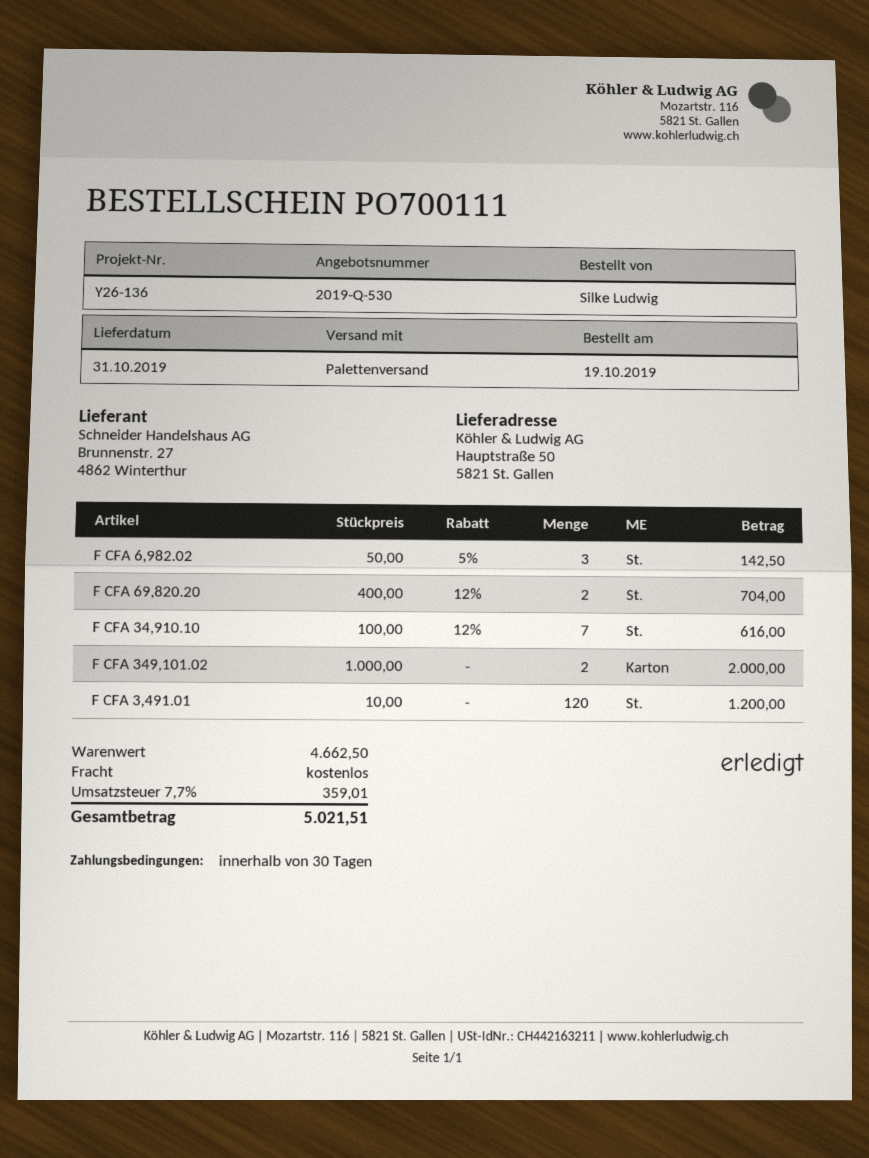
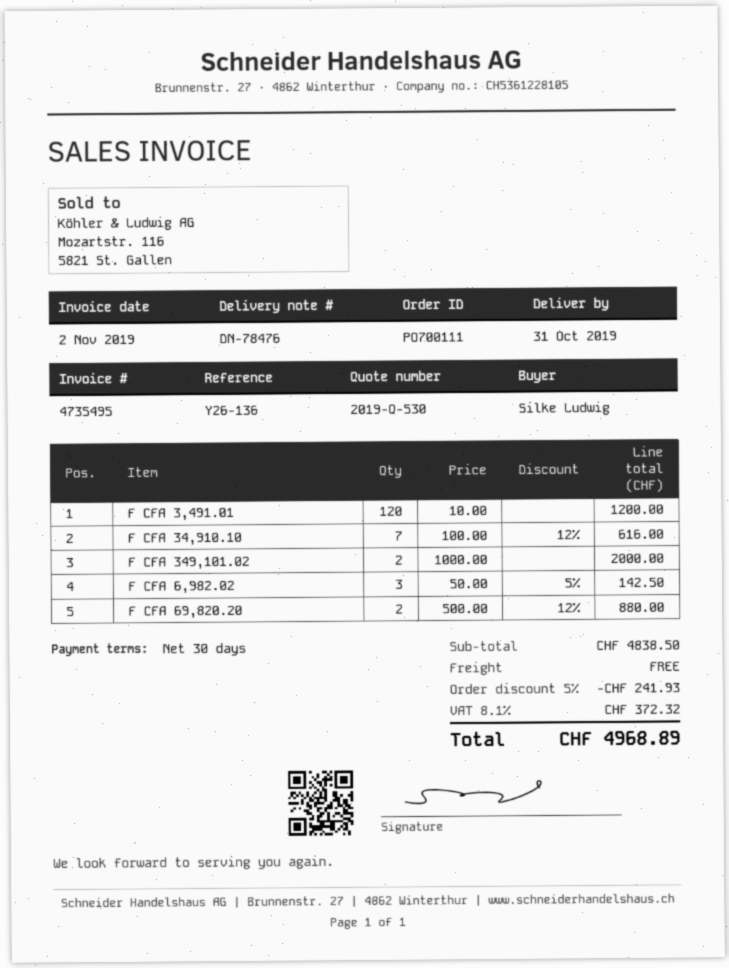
F CFA 69,820.20: 2 x 400.00 - 12% = 704.00 -> 2 x 500.00 - 12% = 880.00
subtotal: 4662.50 -> 4838.50
discount: none -> 5% = 241.93
tax: 7.7% = 359.01 -> 8.1% = 372.32
total: 5021.51 -> 4968.89

